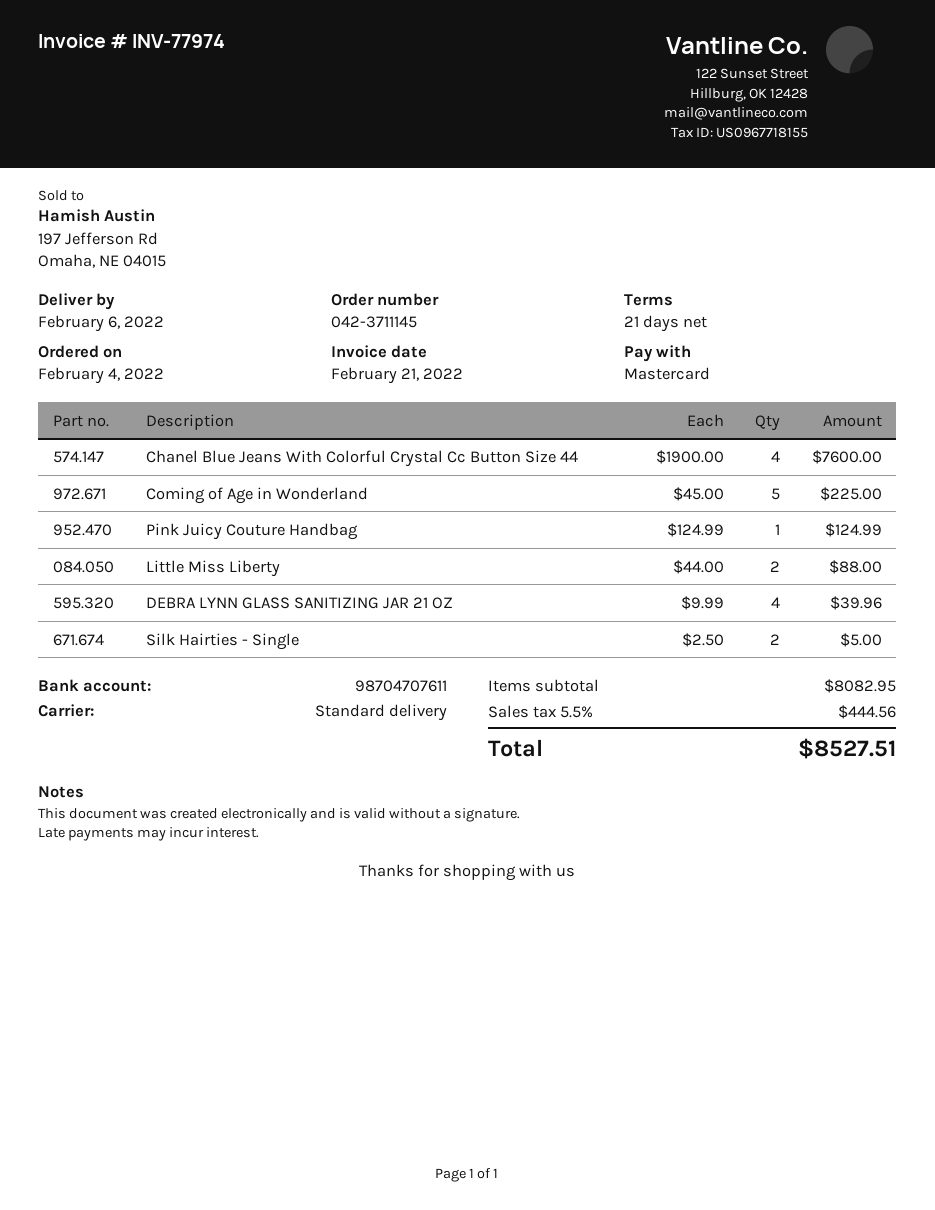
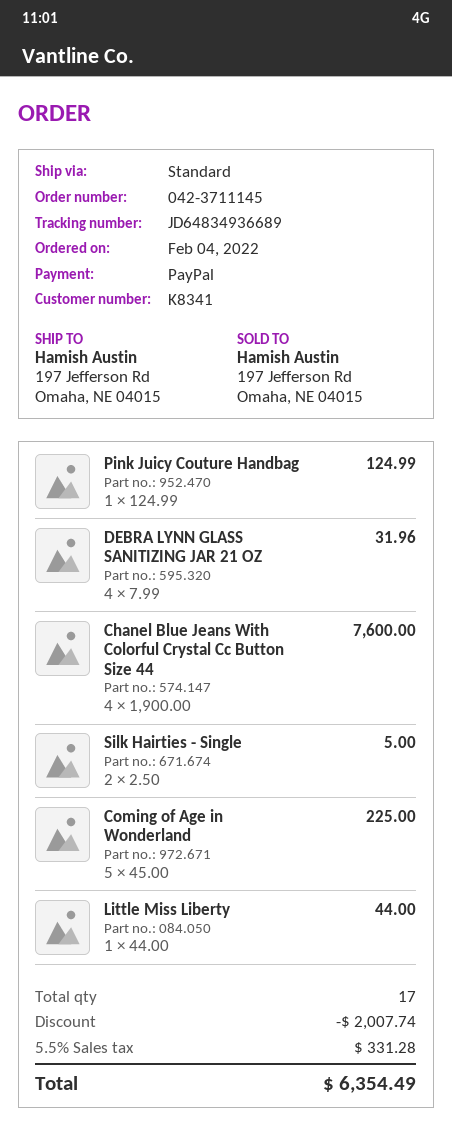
payment method: Mastercard -> PayPal
Little Miss Liberty: 2 x 44.00 = 88.00 -> 1 x 44.00 = 44.00
DEBRA LYNN GLASS SANITIZING JAR 21 OZ: 4 x 9.99 = 39.96 -> 4 x 7.99 = 31.96
discount: none -> 2007.74
tax: 5.5% = 444.56 -> 5.5% = 331.28
total: 8527.51 -> 6354.49

